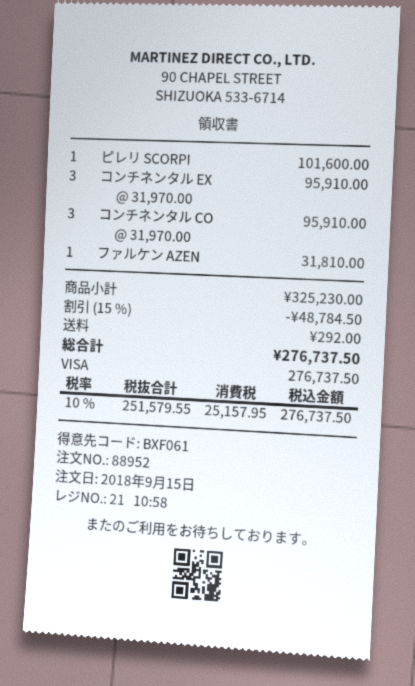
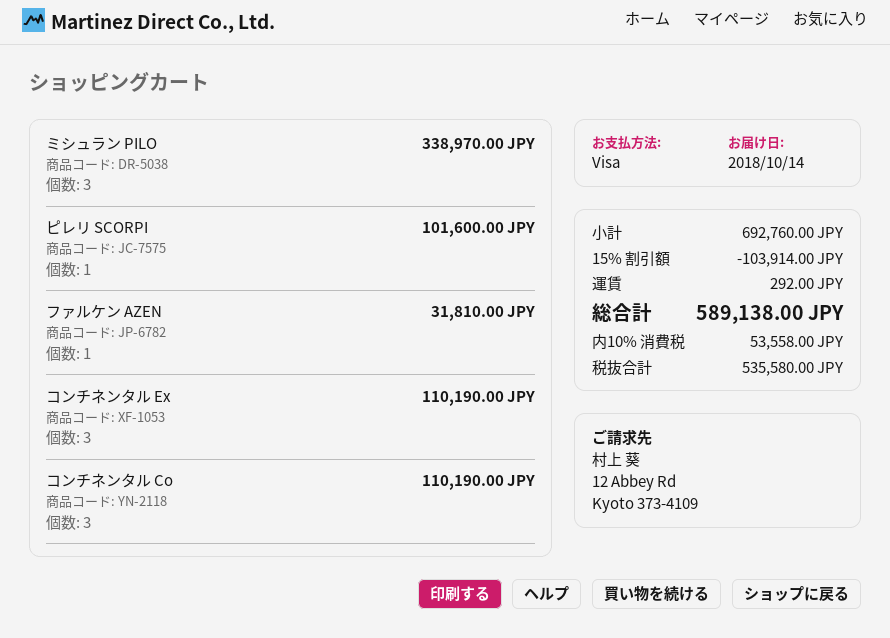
コンチネンタル EX: 3 for 95910.00 -> 3 for 110190.00
コンチネンタル CO: 3 for 95910.00 -> 3 for 110190.00
ミシュラン PILO: none -> 3 for 338970.00
subtotal: 325230.00 -> 692760.00
discount: 15% = 48784.50 -> 15% = 103914.00
net: 251579.55 -> 535580.00
tax: 10% = 25157.95 -> 10% = 53558.00
total: 276737.50 -> 589138.00

